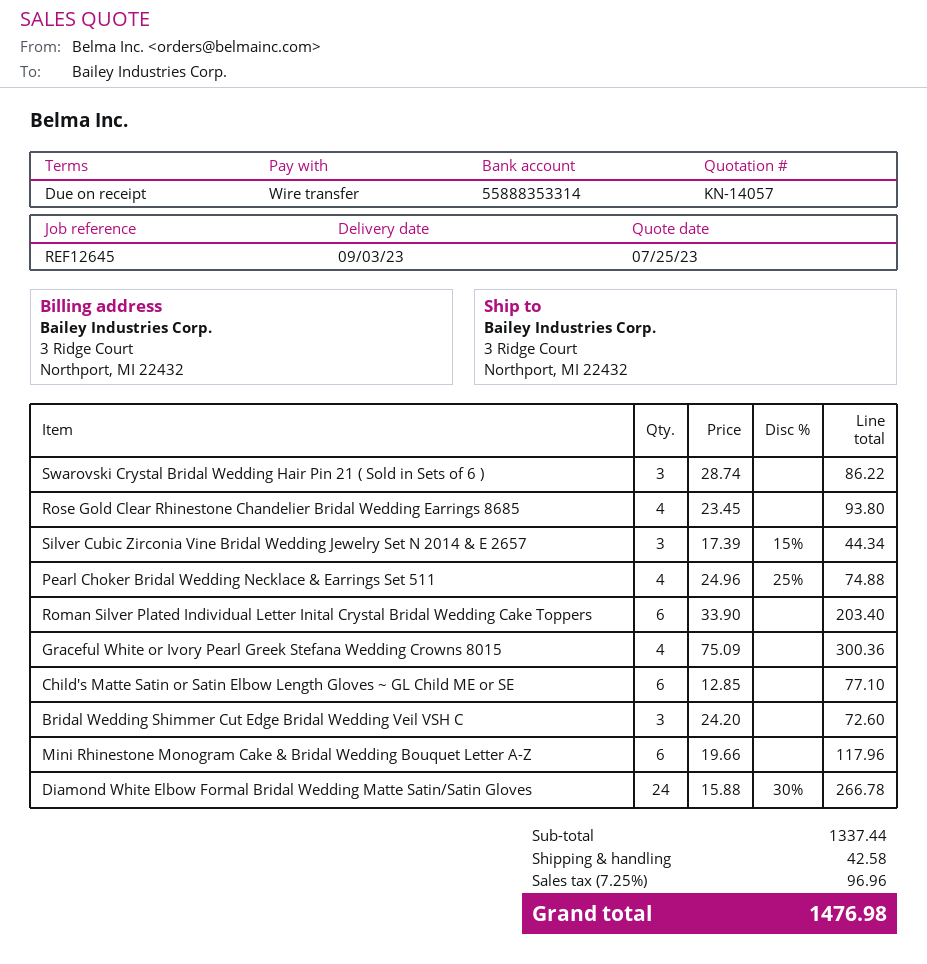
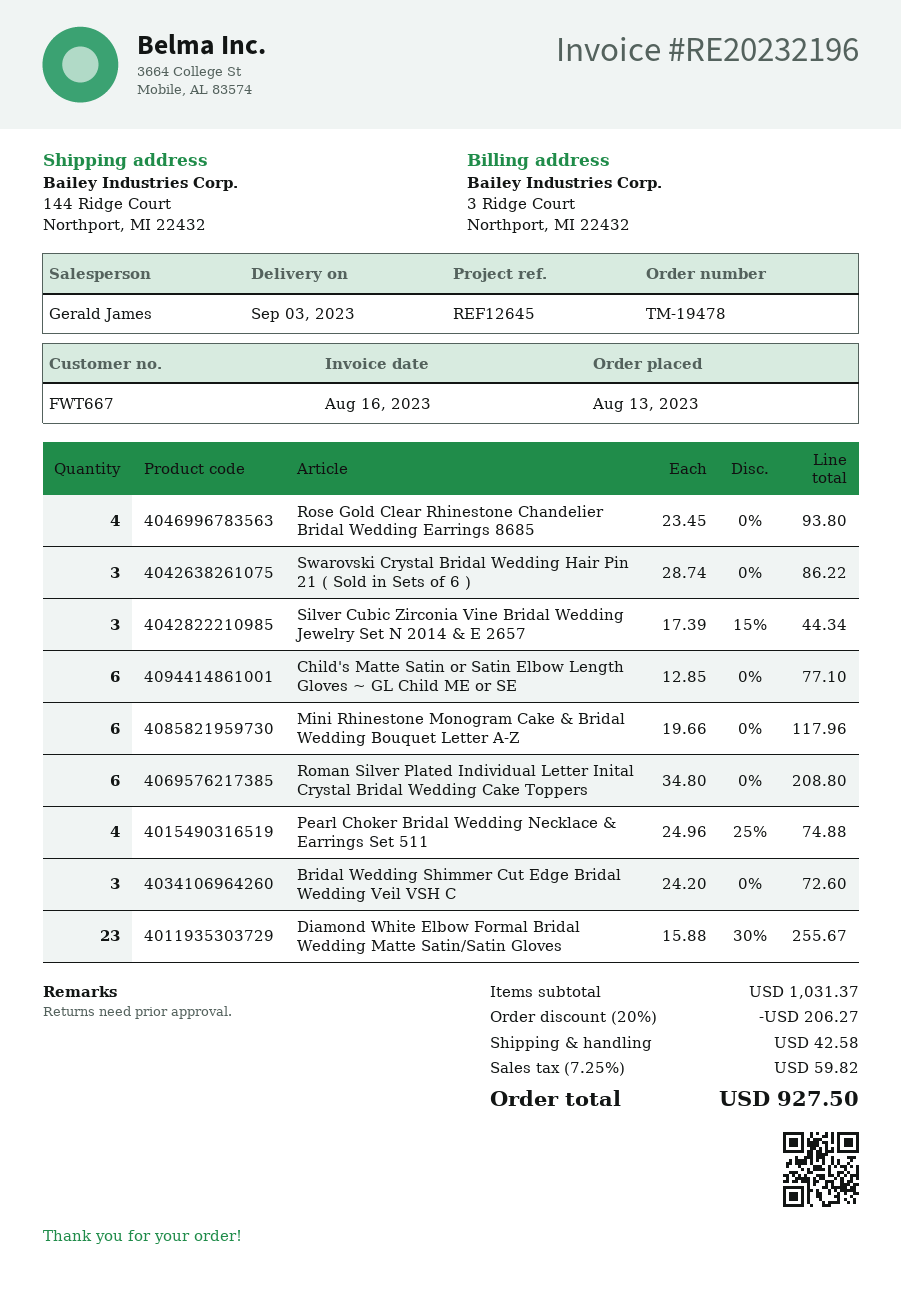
ship to: 3 Ridge Court, Northport, MI 22432 -> 144 Ridge Court, Northport, MI 22432
Roman Silver Plated Individual Letter Inital Crystal Bridal Wedding Cake Toppers: 6 x 33.90 = 203.40 -> 6 x 34.80 = 208.80
Graceful White or Ivory Pearl Greek Stefana Wedding Crowns 8015: 4 x 75.09 = 300.36 -> none
Diamond White Elbow Formal Bridal Wedding Matte Satin/Satin Gloves: 24 x 15.88 - 30% = 266.78 -> 23 x 15.88 - 30% = 255.67
subtotal: 1337.44 -> 1031.37
discount: none -> 20% = 206.27
tax: 7.25% = 96.96 -> 7.25% = 59.82
total: 1476.98 -> 927.50

